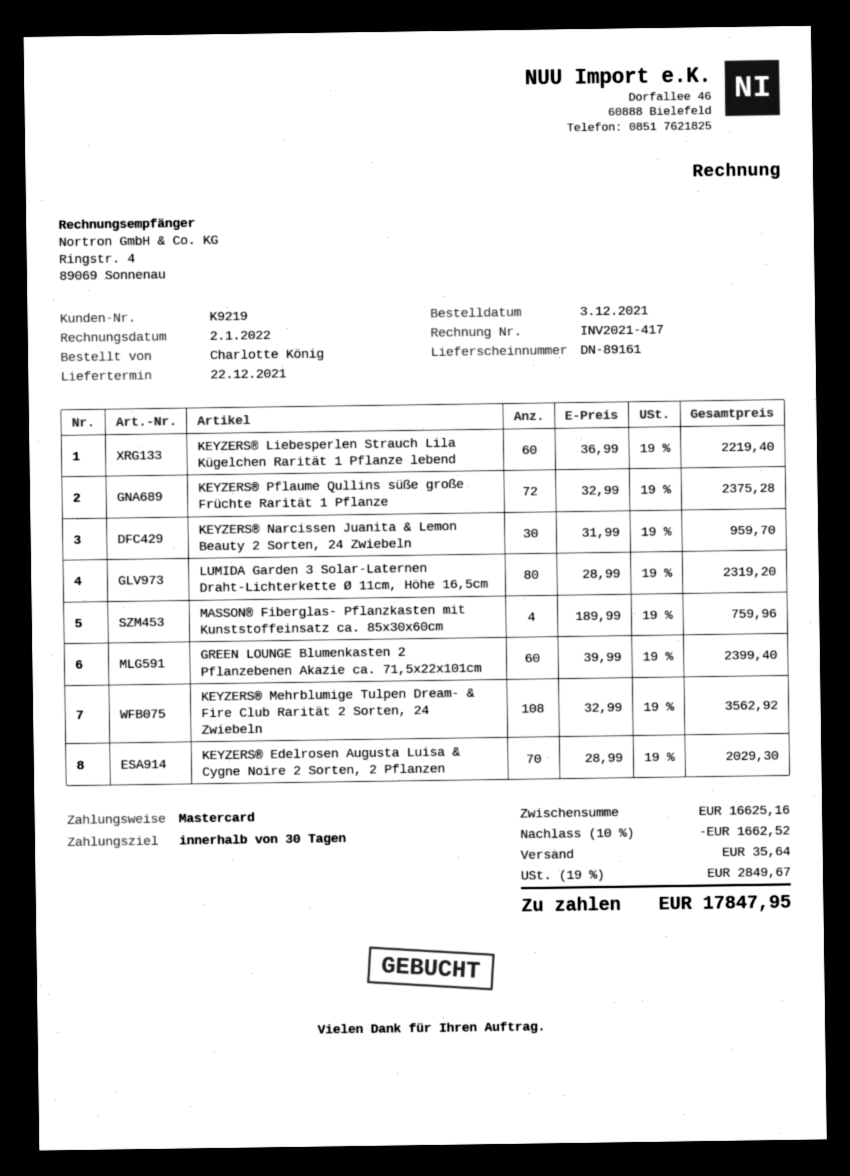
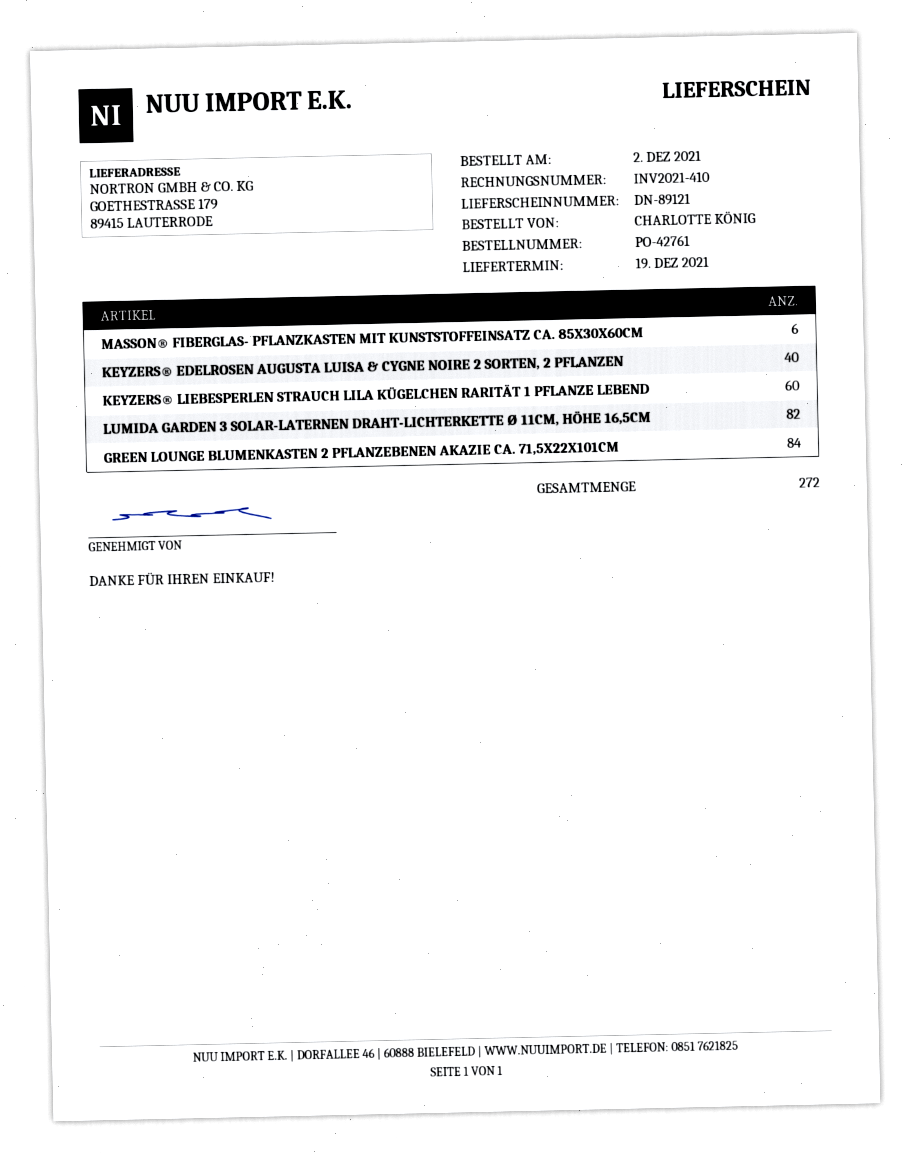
order date: 2021-12-03 -> 2021-12-02
delivery note number: DN-89161 -> DN-89121
delivery date: 2021-12-22 -> 2021-12-19
invoice number: INV2021-417 -> INV2021-410
KEYZERS® Pflaume Qullins süße große Früchte Rarität 1 Pflanze: 72 -> none
KEYZERS® Narcissen Juanita & Lemon Beauty 2 Sorten, 24 Zwiebeln: 30 -> none
LUMIDA Garden 3 Solar-Laternen Draht-Lichterkette Ø 11cm, Höhe 16,5cm: 80 -> 82
MASSON® Fiberglas- Pflanzkasten mit Kunststoffeinsatz ca. 85x30x60cm: 4 -> 6
GREEN LOUNGE Blumenkasten 2 Pflanzebenen Akazie ca. 71,5x22x101cm: 60 -> 84
KEYZERS® Mehrblumige Tulpen Dream- & Fire Club Rarität 2 Sorten, 24 Zwiebeln: 108 -> none
KEYZERS® Edelrosen Augusta Luisa & Cygne Noire 2 Sorten, 2 Pflanzen: 70 -> 40

